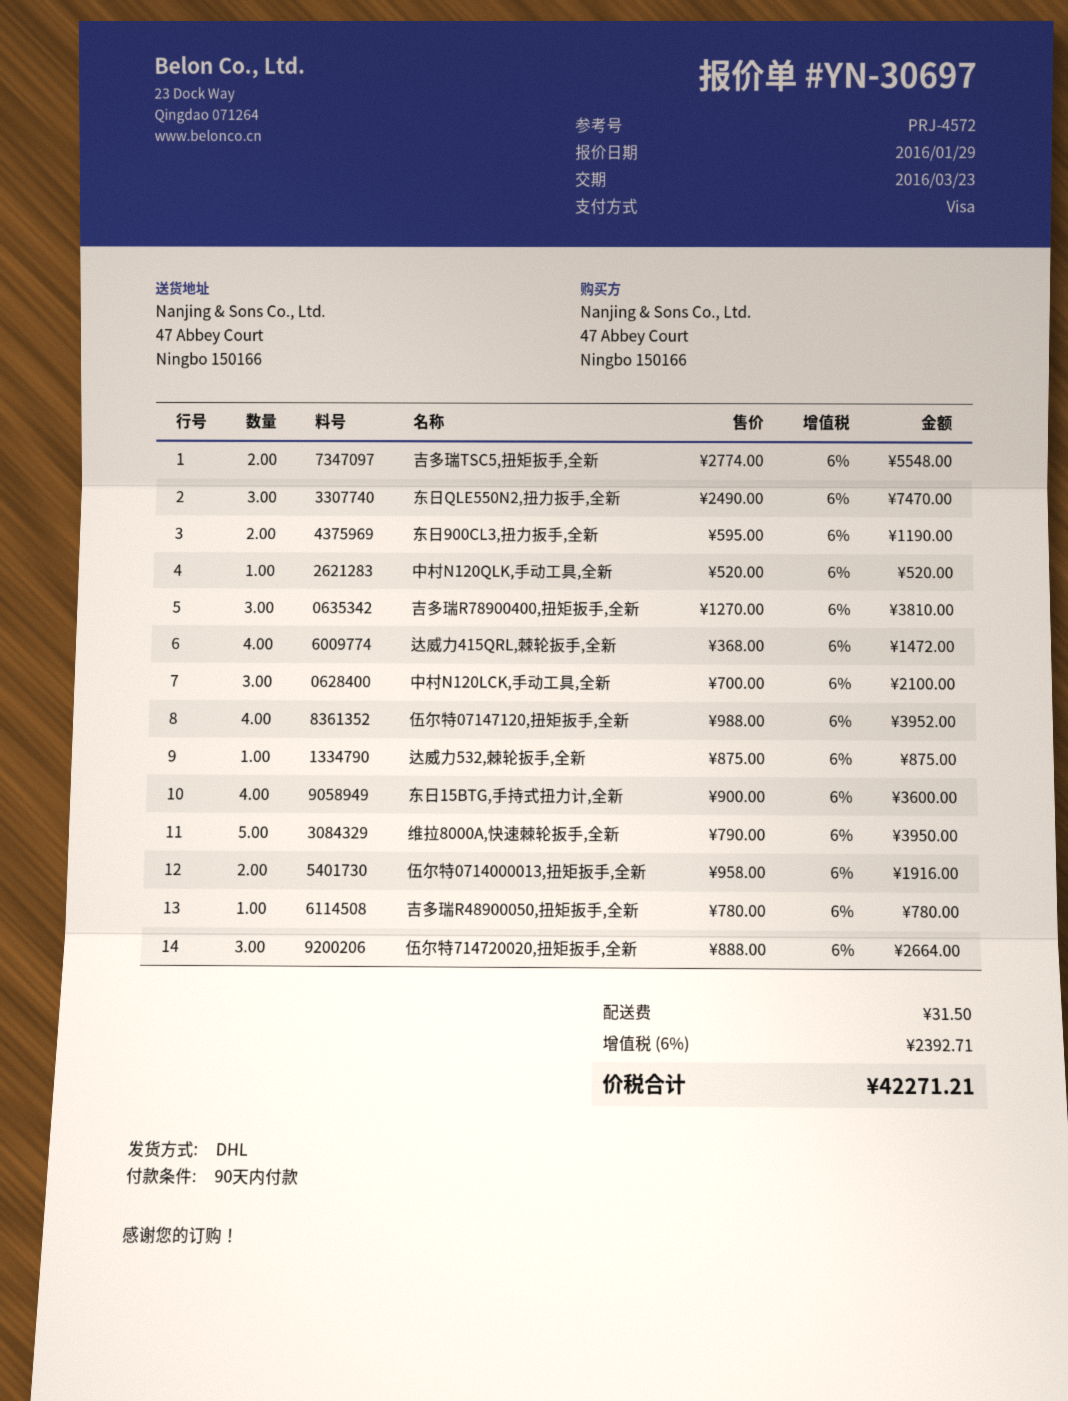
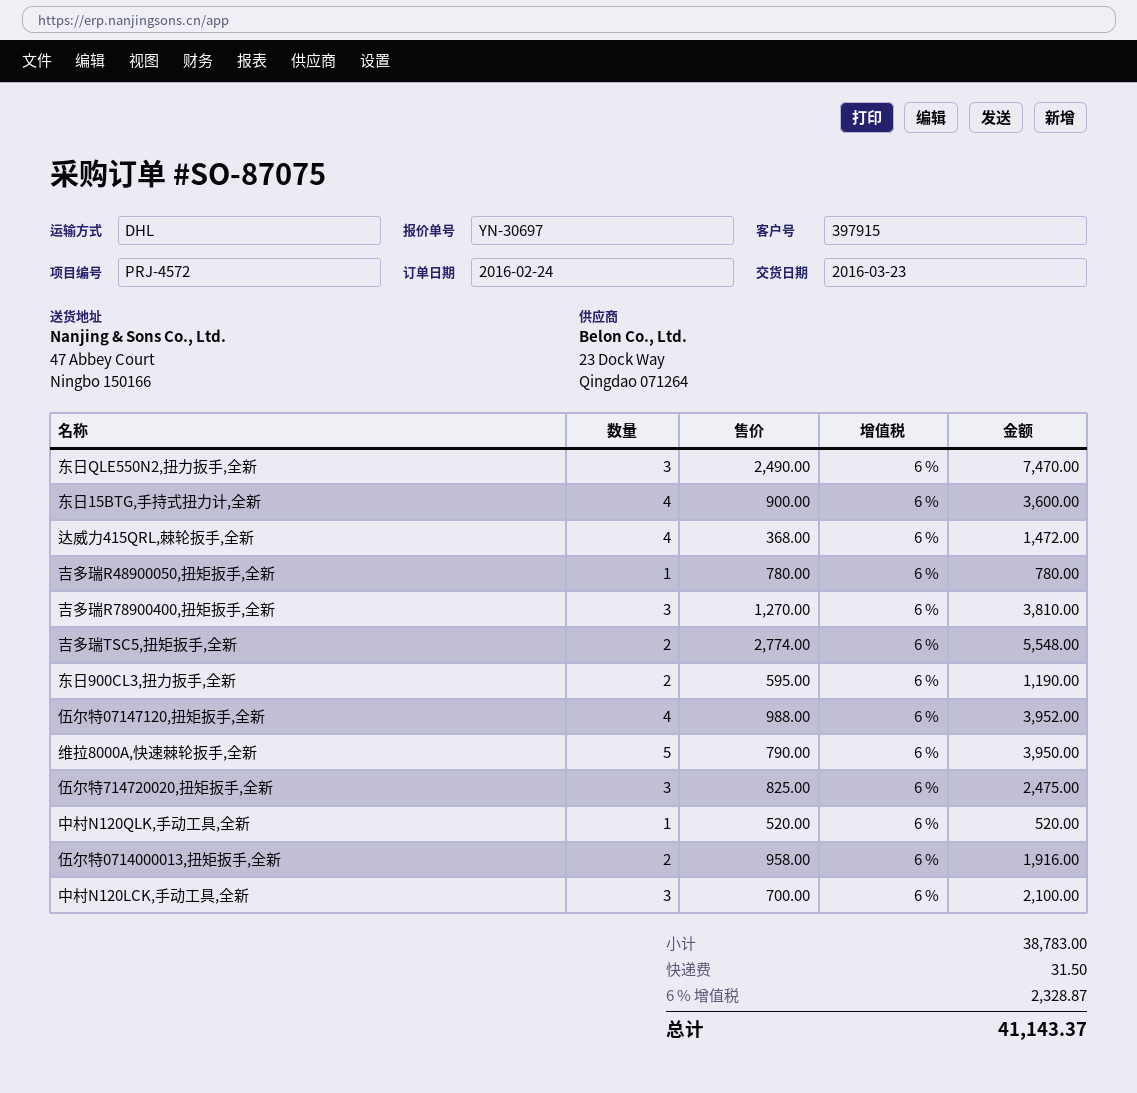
达威力532,棘轮扳手,全新: 1 x 875.00 = 875.00 -> none
伍尔特714720020,扭矩扳手,全新: 3 x 888.00 = 2664.00 -> 3 x 825.00 = 2475.00
tax: 6% = 2392.71 -> 6% = 2328.87
total: 42271.21 -> 41143.37

